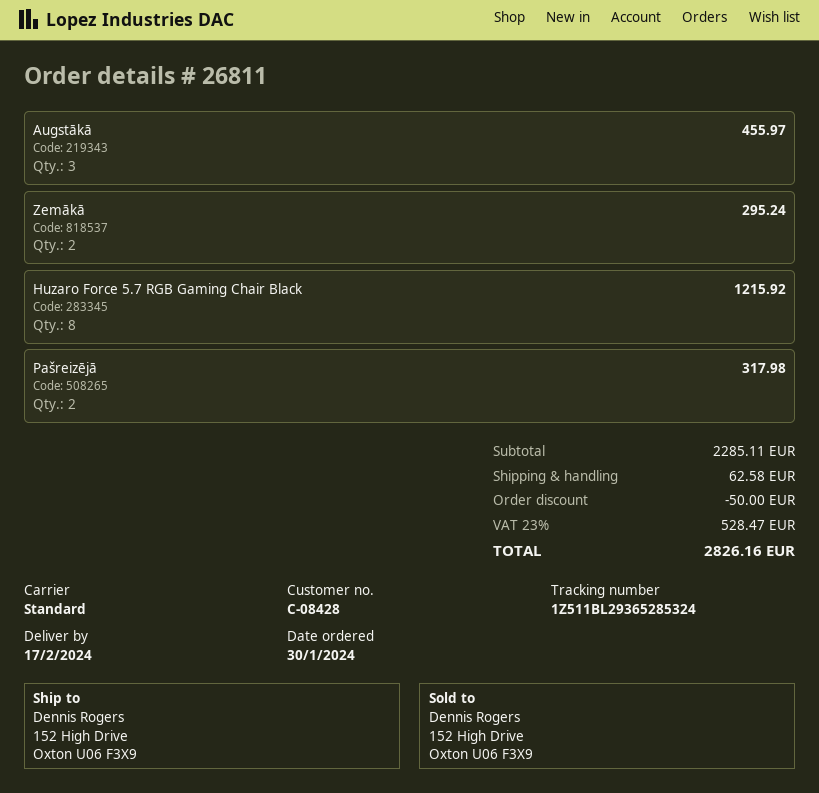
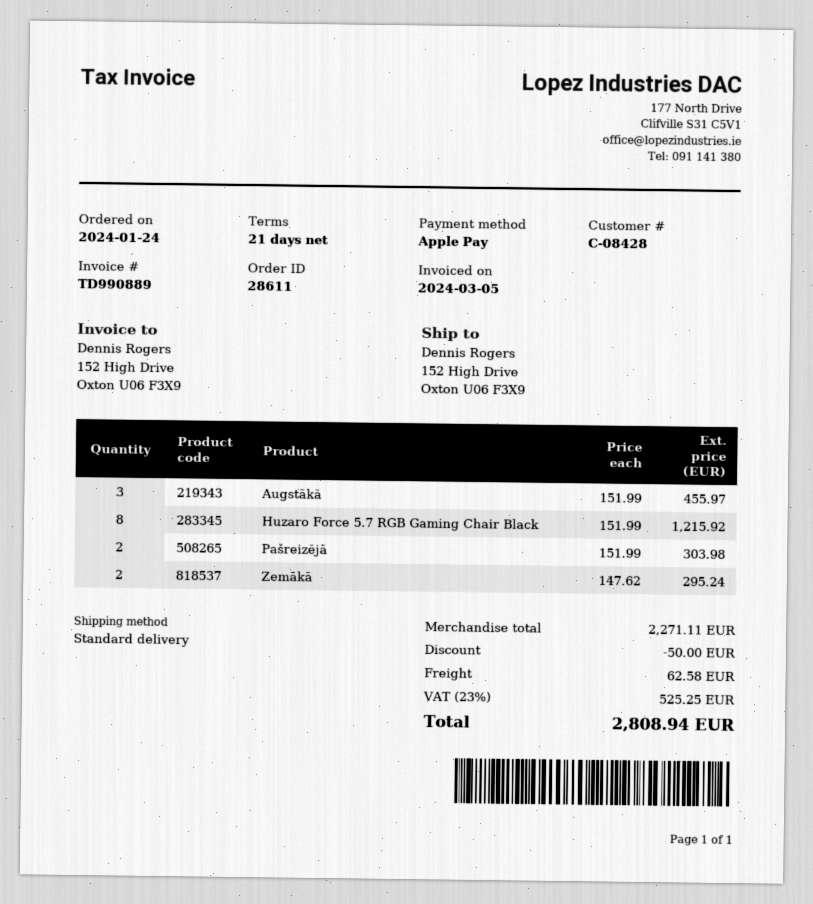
order number: 26811 -> 28611
order date: 2024-01-30 -> 2024-01-24
Pašreizējā: 2 for 317.98 -> 2 for 303.98
subtotal: 2285.11 -> 2271.11
tax: 23% = 528.47 -> 23% = 525.25
total: 2826.16 -> 2808.94

